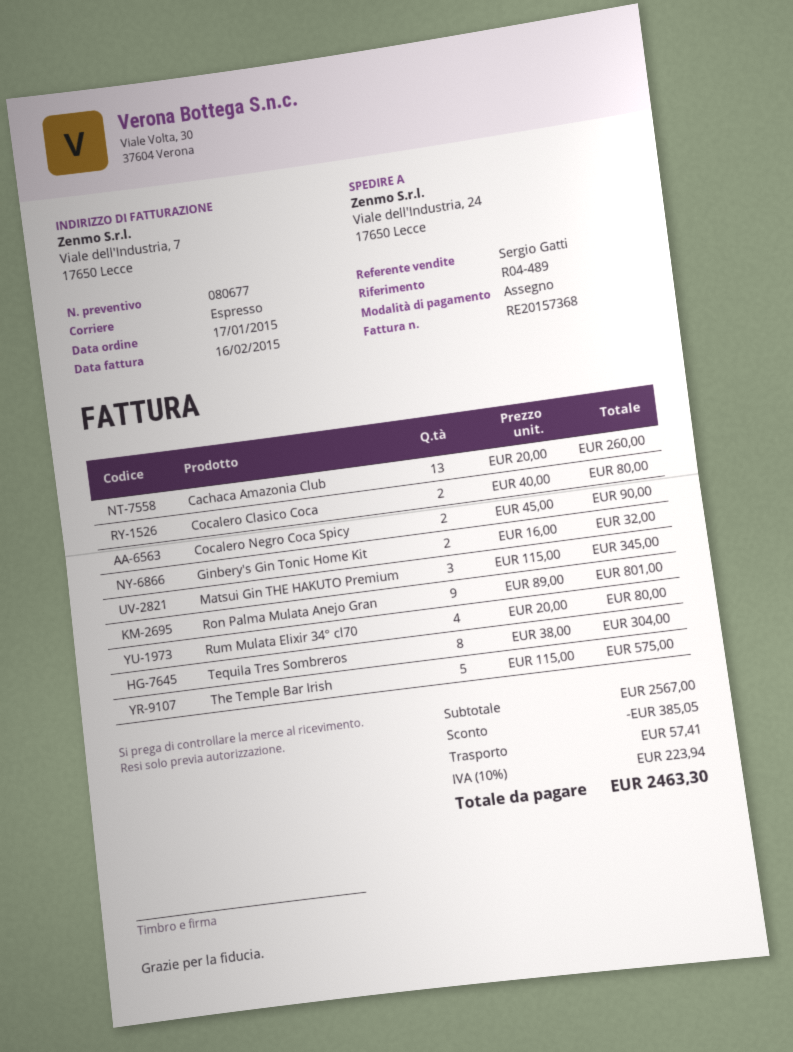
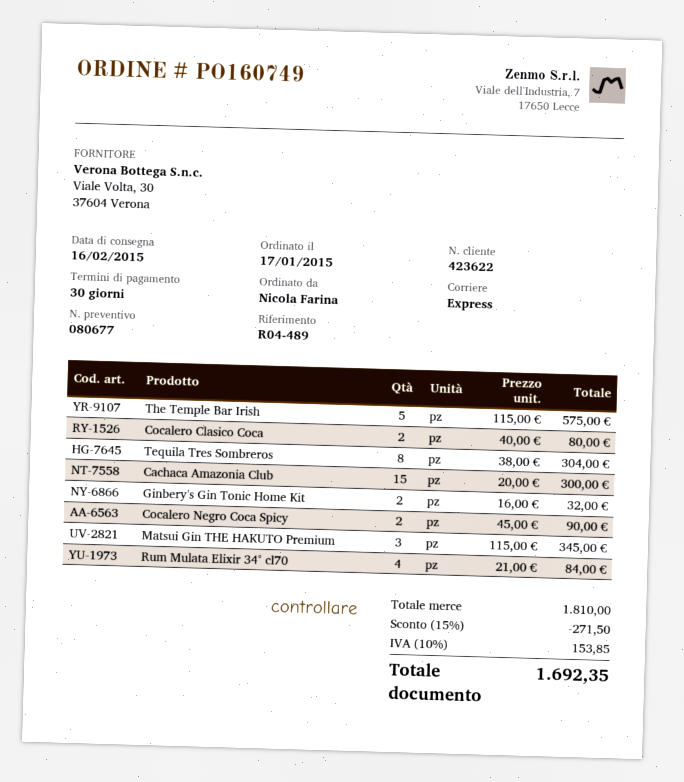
Cachaca Amazonia Club: 13 x 20.00 = 260.00 -> 15 x 20.00 = 300.00
Ron Palma Mulata Anejo Gran: 9 x 89.00 = 801.00 -> none
Rum Mulata Elixir 34° cl70: 4 x 20.00 = 80.00 -> 4 x 21.00 = 84.00
subtotal: 2567.00 -> 1810.00
discount: 385.05 -> 271.50
shipping: 57.41 -> none
tax: 10% = 223.94 -> 10% = 153.85
total: 2463.30 -> 1692.35

